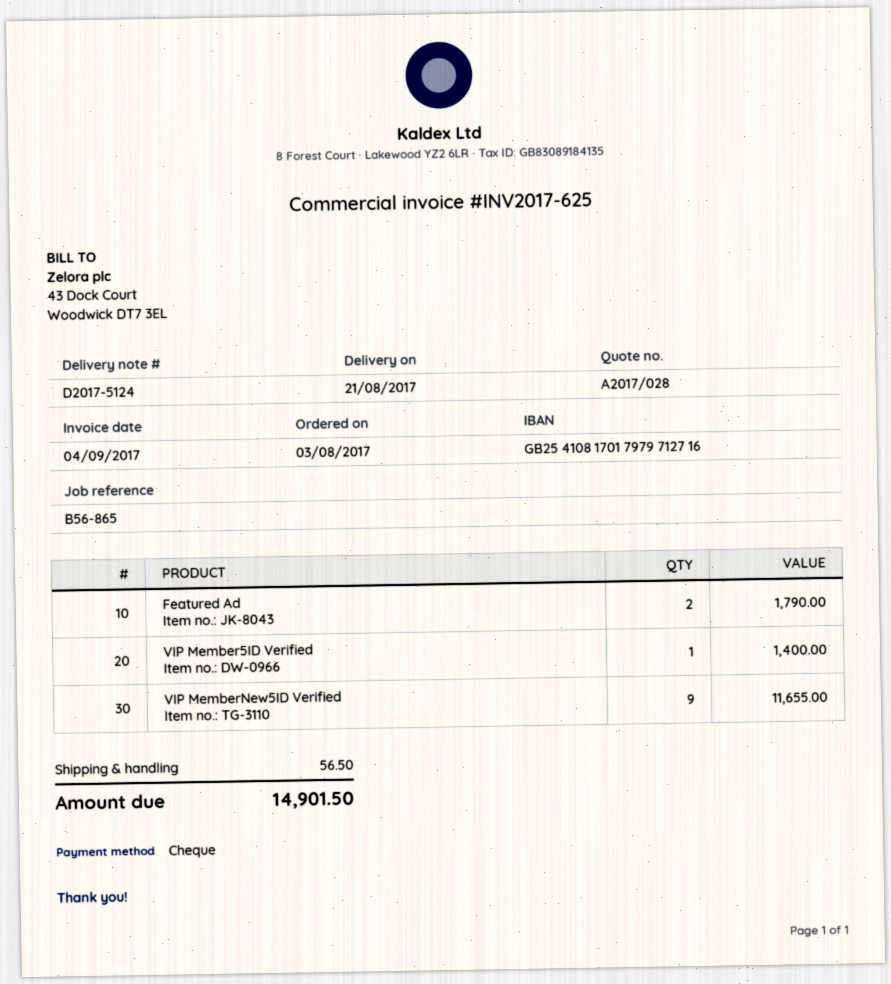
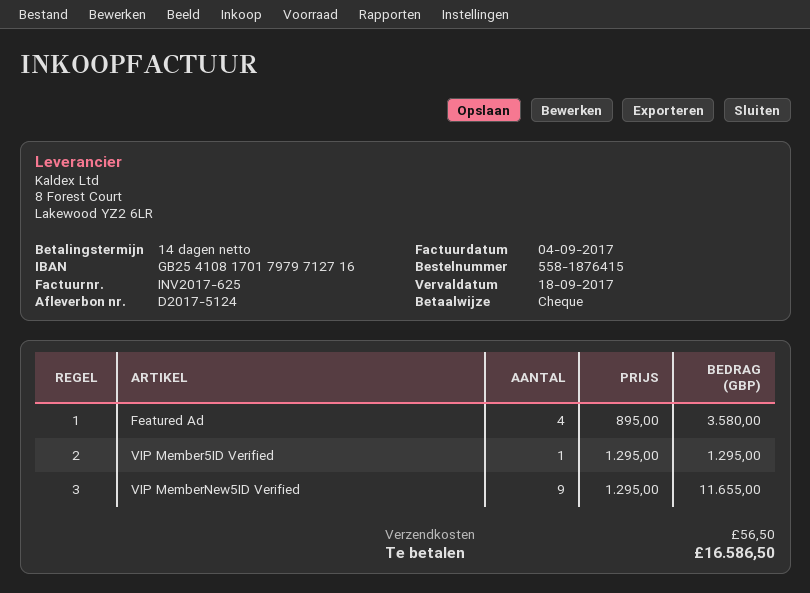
Featured Ad: 2 for 1790.00 -> 4 for 3580.00
VIP Member5ID Verified: 1 for 1400.00 -> 1 for 1295.00
total: 14901.50 -> 16586.50

